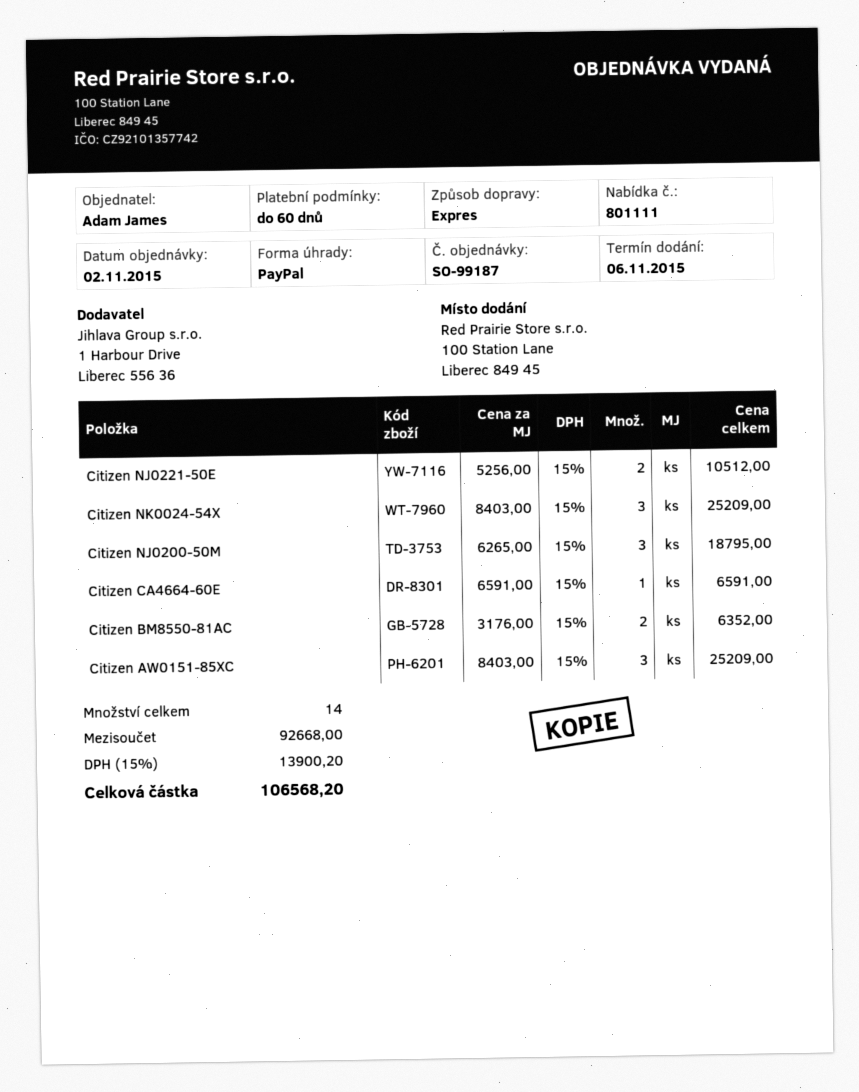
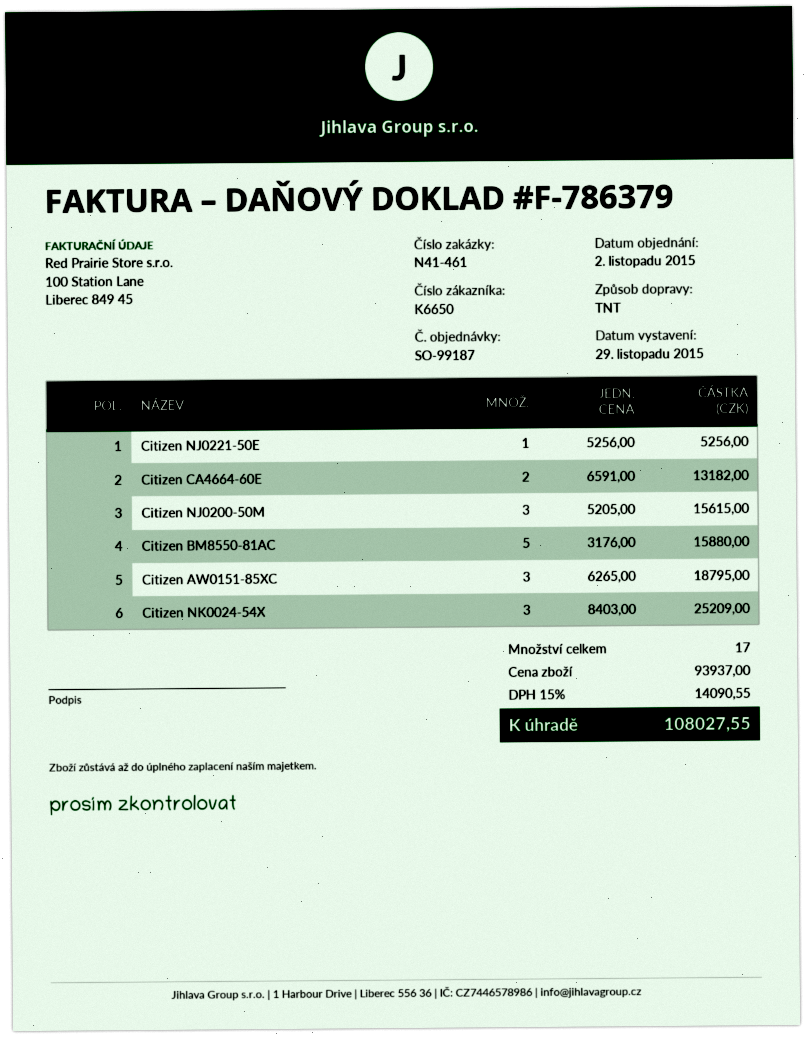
shipping method: express -> TNT
Citizen NJ0221-50E: 2 x 5256.00 = 10512.00 -> 1 x 5256.00 = 5256.00
Citizen NJ0200-50M: 3 x 6265.00 = 18795.00 -> 3 x 5205.00 = 15615.00
Citizen CA4664-60E: 1 x 6591.00 = 6591.00 -> 2 x 6591.00 = 13182.00
Citizen BM8550-81AC: 2 x 3176.00 = 6352.00 -> 5 x 3176.00 = 15880.00
Citizen AW0151-85XC: 3 x 8403.00 = 25209.00 -> 3 x 6265.00 = 18795.00
total quantity: 14 -> 17
subtotal: 92668.00 -> 93937.00
tax: 15% = 13900.20 -> 15% = 14090.55
total: 106568.20 -> 108027.55

